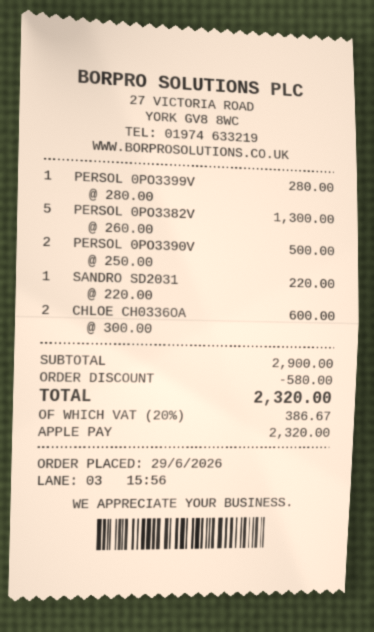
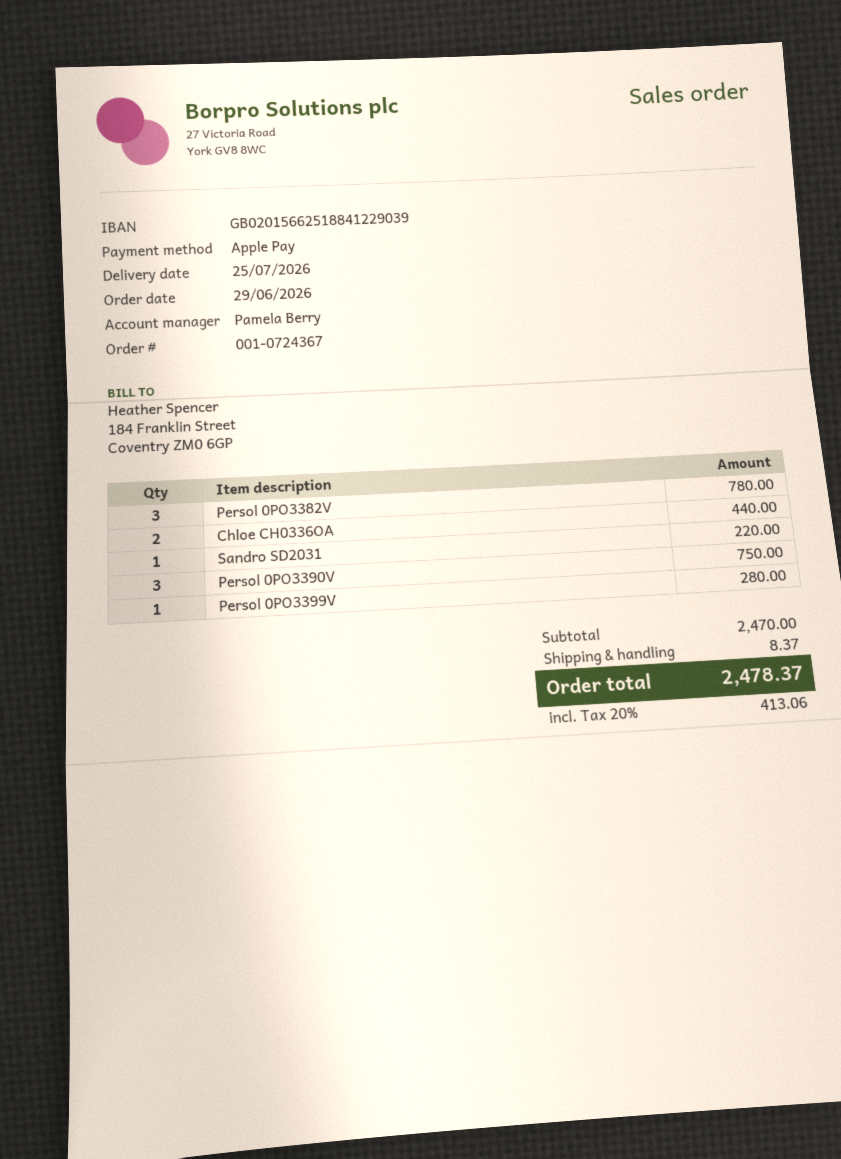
PERSOL 0PO3382V: 5 for 1300.00 -> 3 for 780.00
PERSOL 0PO3390V: 2 for 500.00 -> 3 for 750.00
CHLOE CH0336OA: 2 for 600.00 -> 2 for 440.00
subtotal: 2900.00 -> 2470.00
discount: 580.00 -> none
shipping: none -> 8.37
tax: 20% = 386.67 -> 20% = 413.06
total: 2320.00 -> 2478.37

